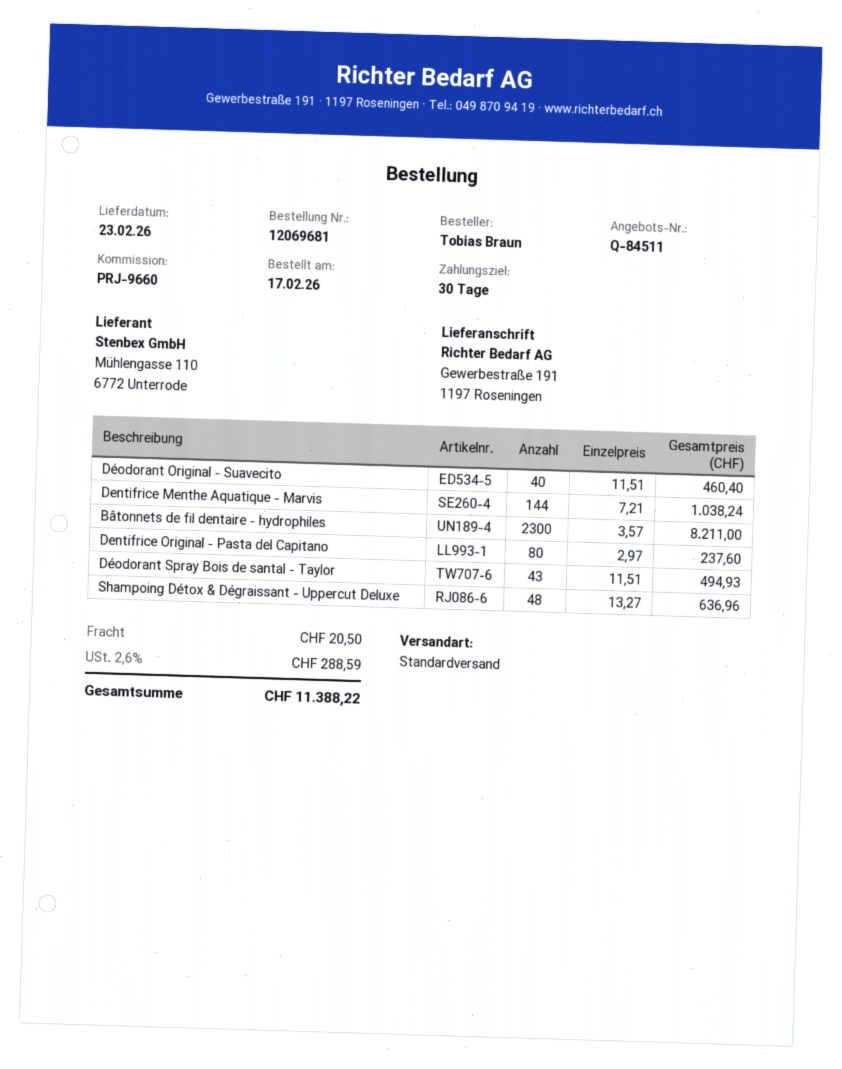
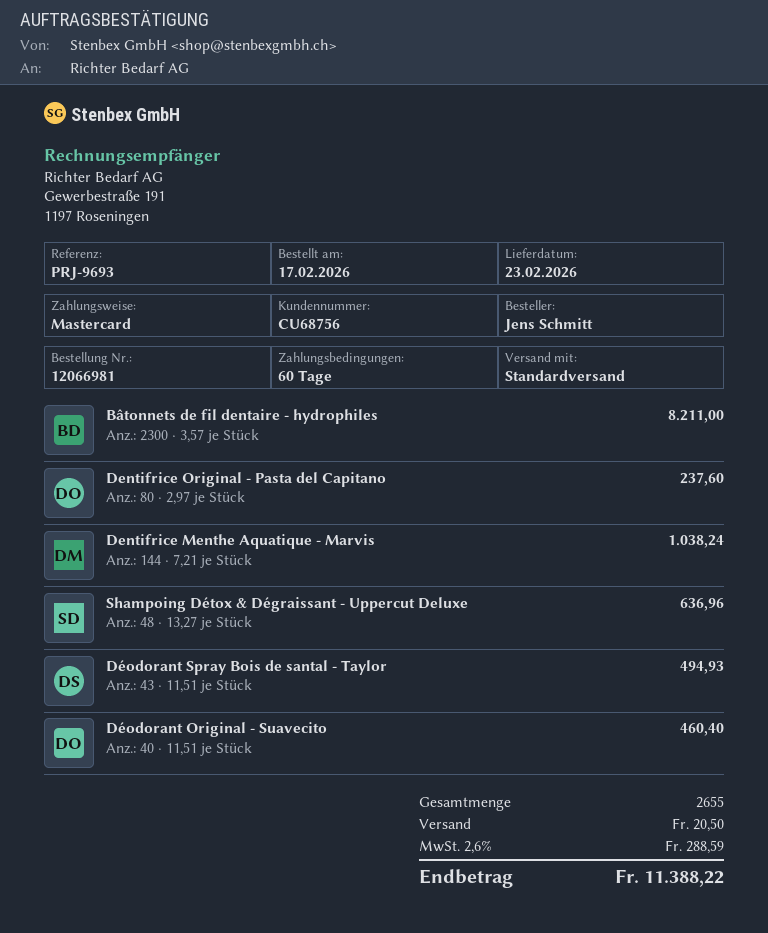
order number: 12069681 -> 12066981
payment terms: 30 days -> 60 days
reference: PRJ-9660 -> PRJ-9693
ordered by: Tobias Braun -> Jens Schmitt

